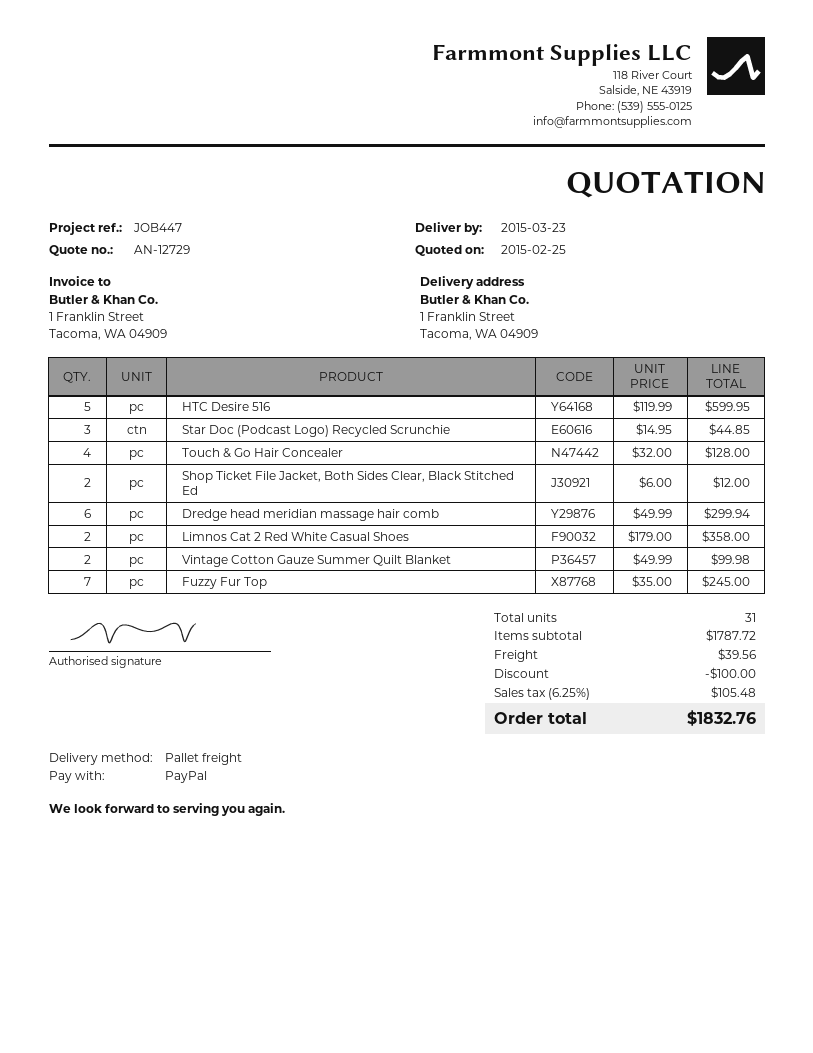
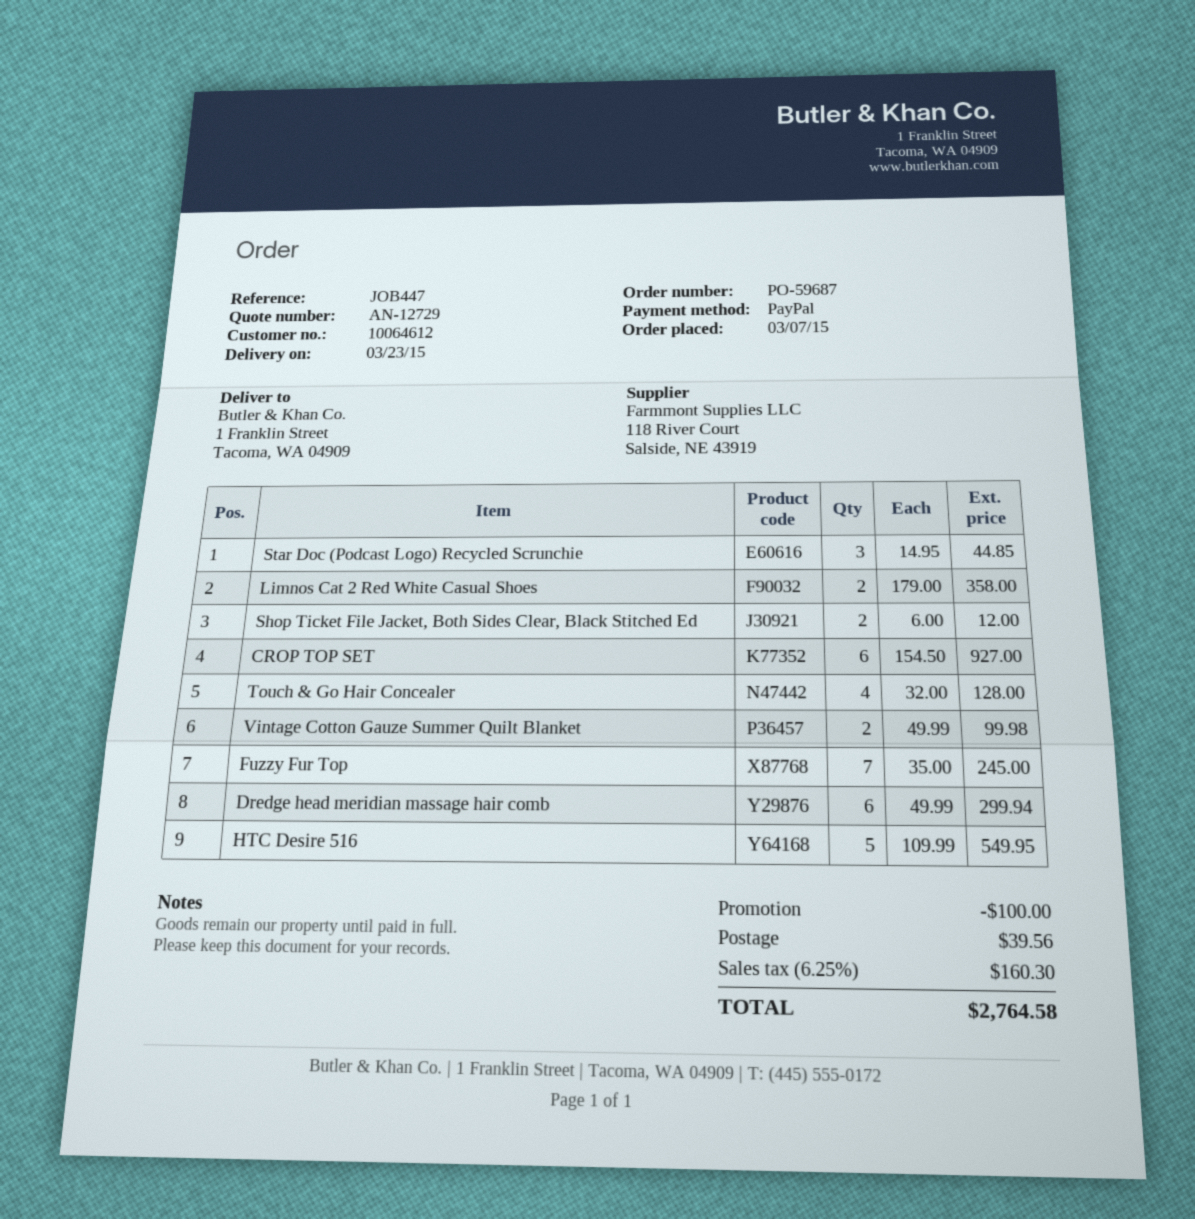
HTC Desire 516: 5 x 119.99 = 599.95 -> 5 x 109.99 = 549.95
CROP TOP SET: none -> 6 x 154.50 = 927.00
tax: 6.25% = 105.48 -> 6.25% = 160.30
total: 1832.76 -> 2764.58

